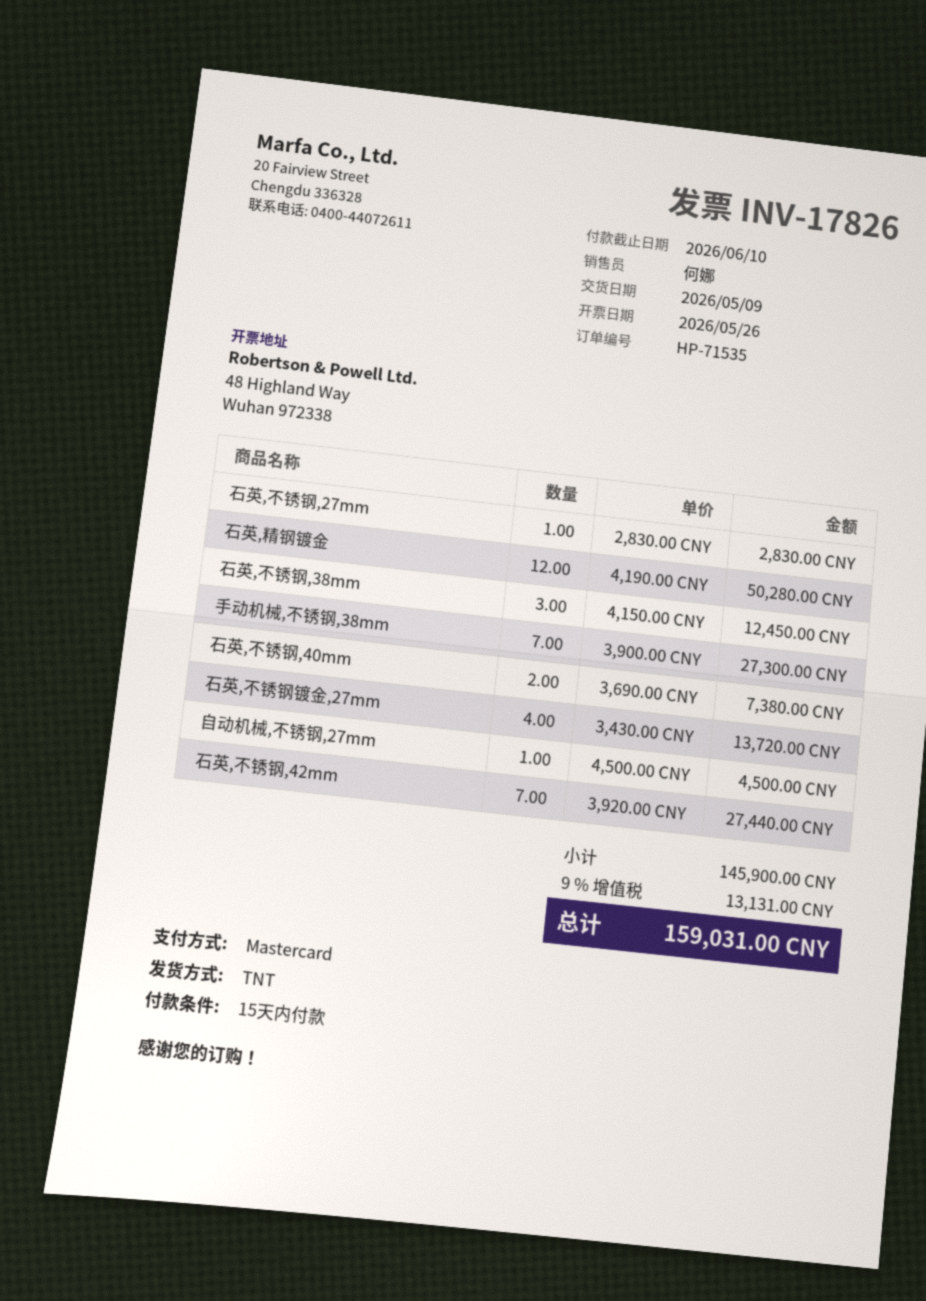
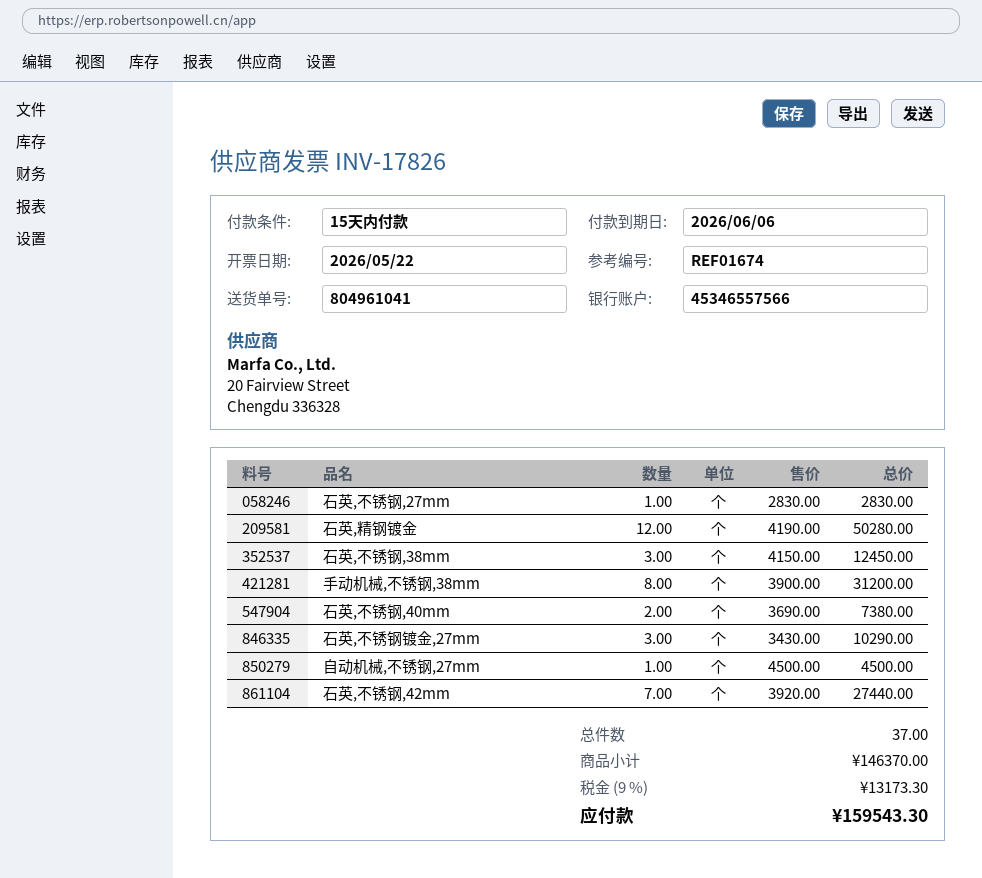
invoice date: 2026-05-26 -> 2026-05-22
due date: 2026-06-10 -> 2026-06-06
手动机械,不锈钢,38mm: 7 x 3900.00 = 27300.00 -> 8 x 3900.00 = 31200.00
石英,不锈钢镀金,27mm: 4 x 3430.00 = 13720.00 -> 3 x 3430.00 = 10290.00
subtotal: 145900.00 -> 146370.00
tax: 9% = 13131.00 -> 9% = 13173.30
total: 159031.00 -> 159543.30

